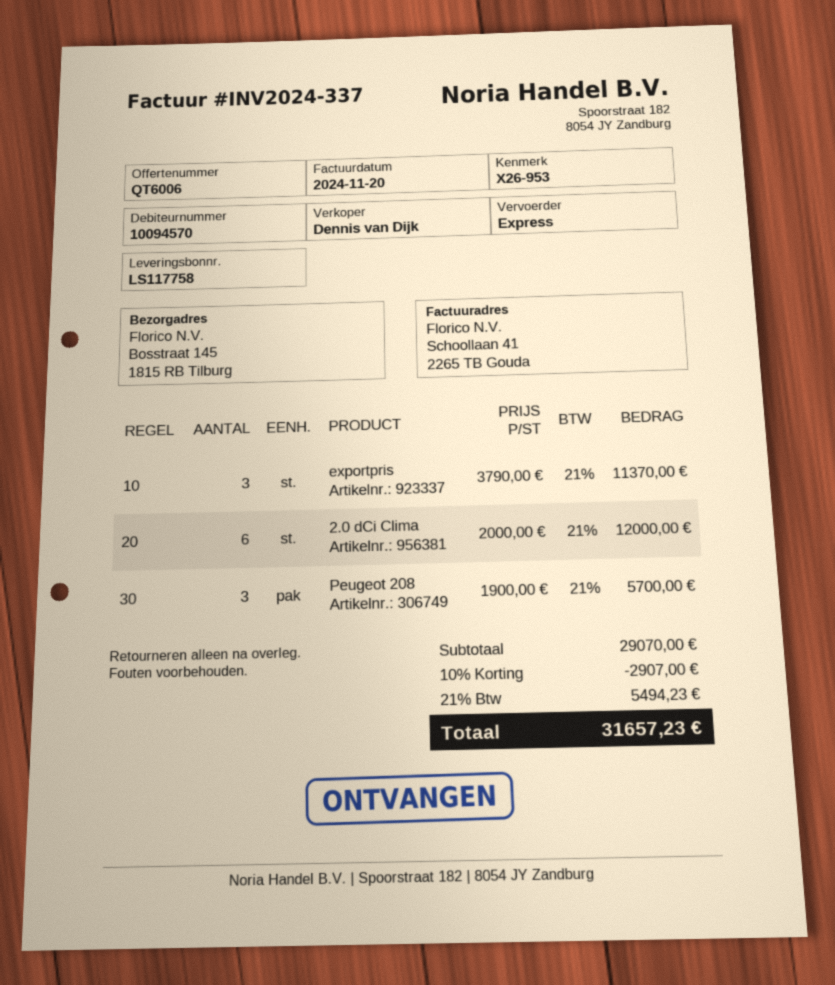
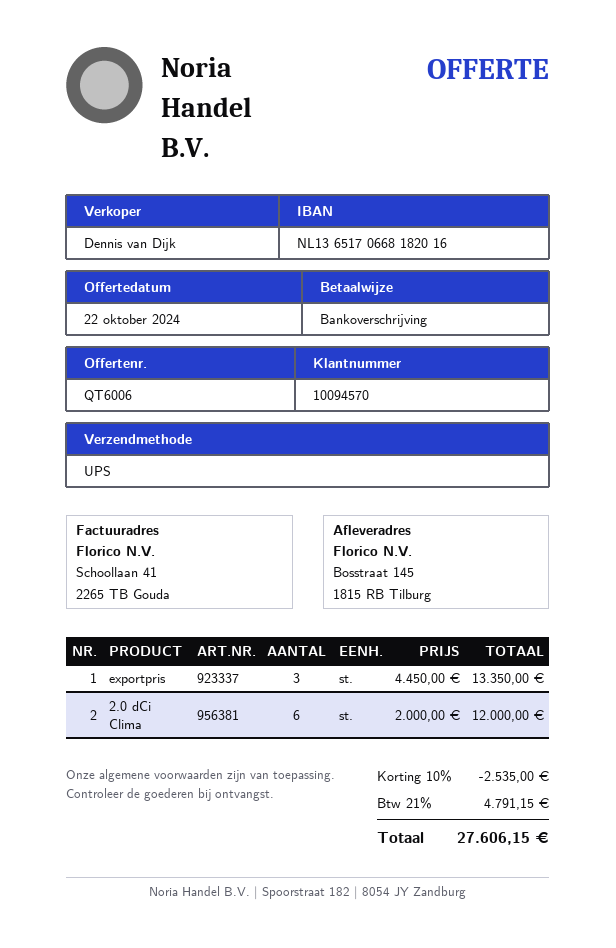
shipping method: express -> UPS
exportpris: 3 x 3790.00 = 11370.00 -> 3 x 4450.00 = 13350.00
Peugeot 208: 3 x 1900.00 = 5700.00 -> none
discount: 10% = 2907.00 -> 10% = 2535.00
tax: 21% = 5494.23 -> 21% = 4791.15
total: 31657.23 -> 27606.15

